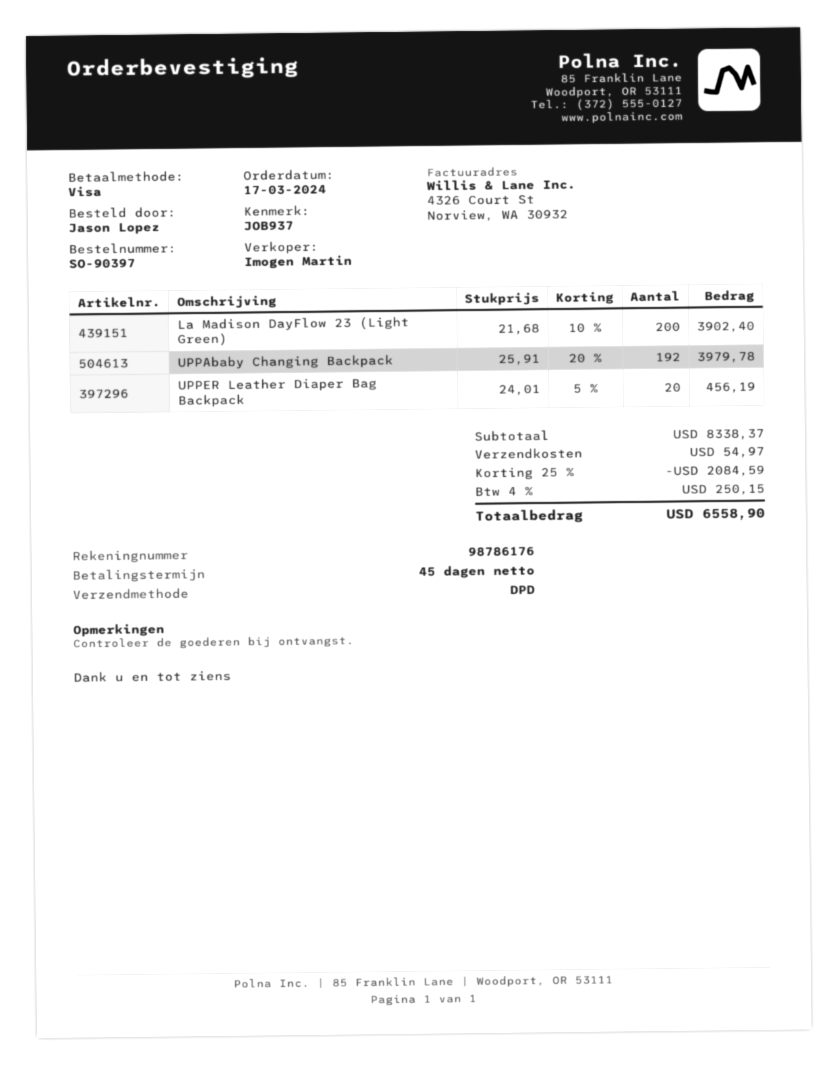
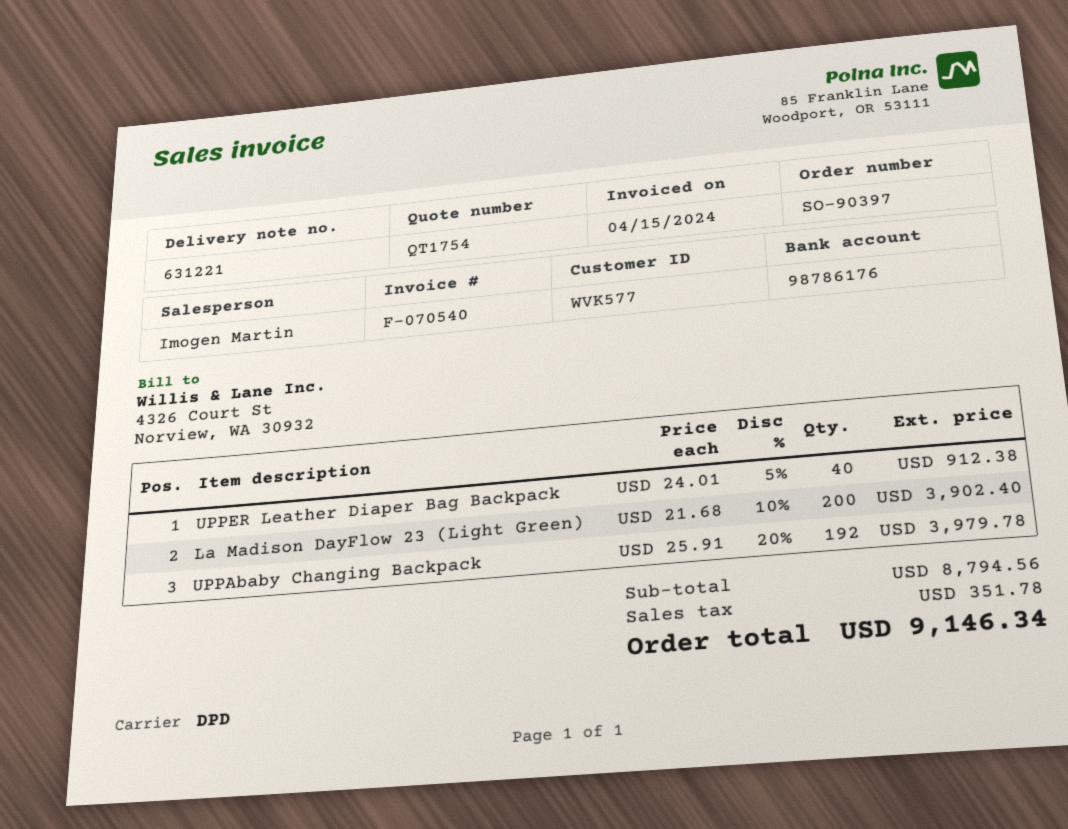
UPPER Leather Diaper Bag Backpack: 20 x 24.01 - 5% = 456.19 -> 40 x 24.01 - 5% = 912.38
subtotal: 8338.37 -> 8794.56
discount: 25% = 2084.59 -> none
shipping: 54.97 -> none
tax: 250.15 -> 351.78
total: 6558.90 -> 9146.34

